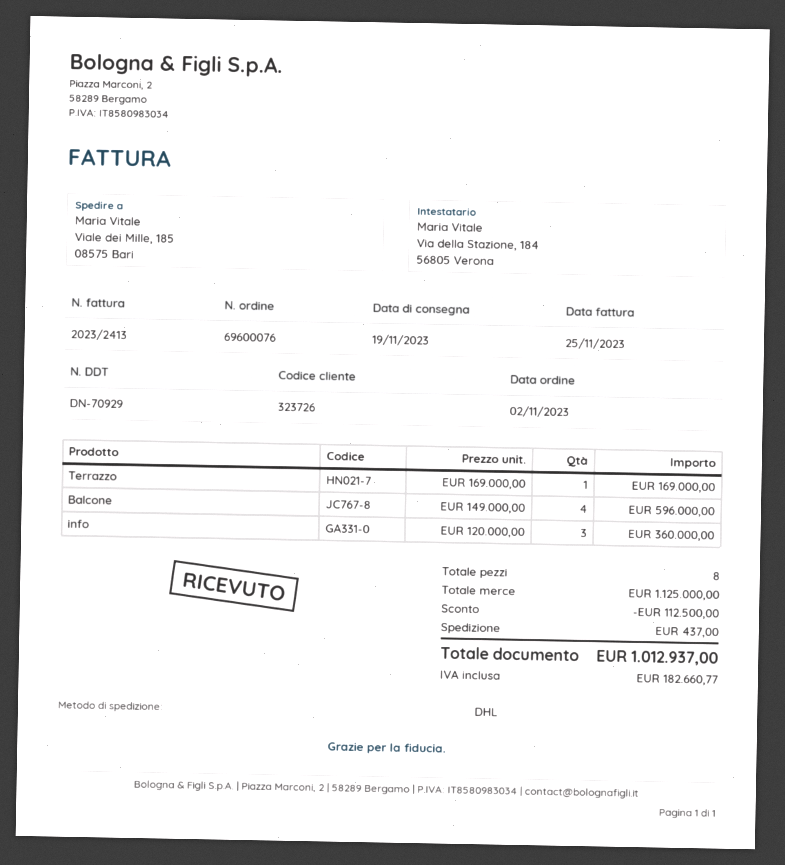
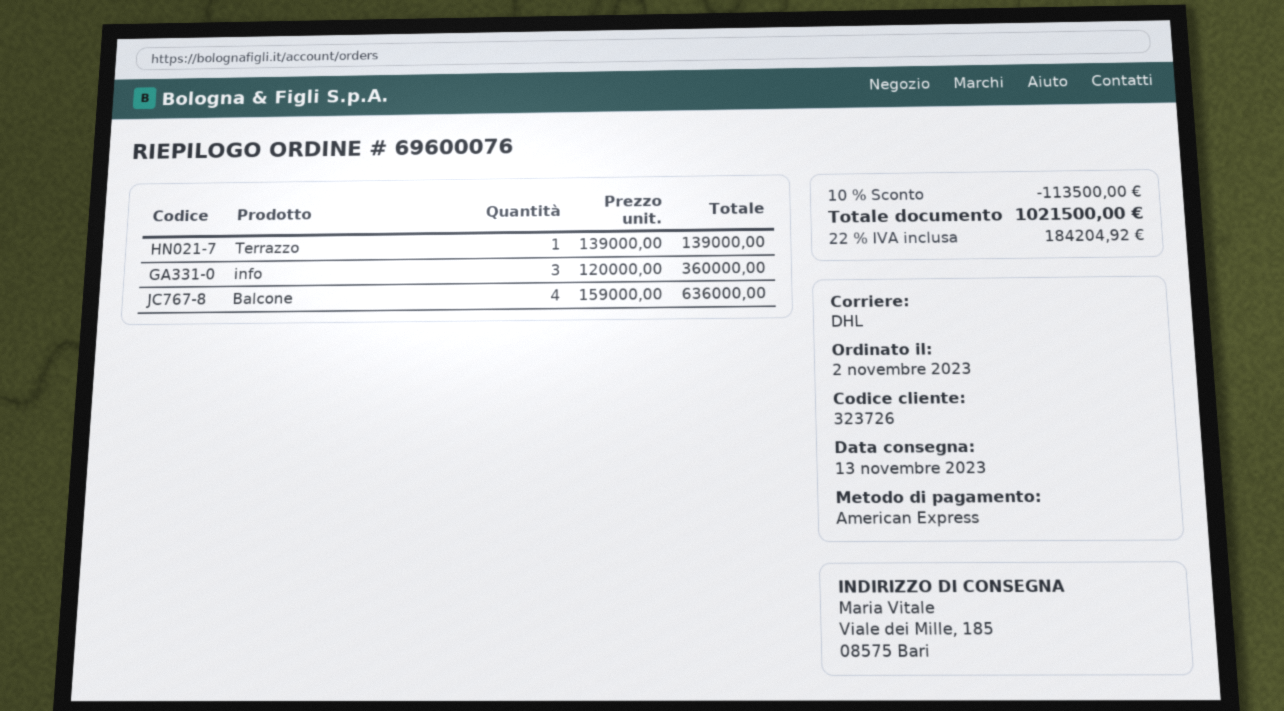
delivery date: 2023-11-19 -> 2023-11-13
Terrazzo: 1 x 169000.00 = 169000.00 -> 1 x 139000.00 = 139000.00
Balcone: 4 x 149000.00 = 596000.00 -> 4 x 159000.00 = 636000.00
discount: 112500.00 -> 113500.00
shipping: 437.00 -> none
tax: 182660.77 -> 184204.92
total: 1012937.00 -> 1021500.00

